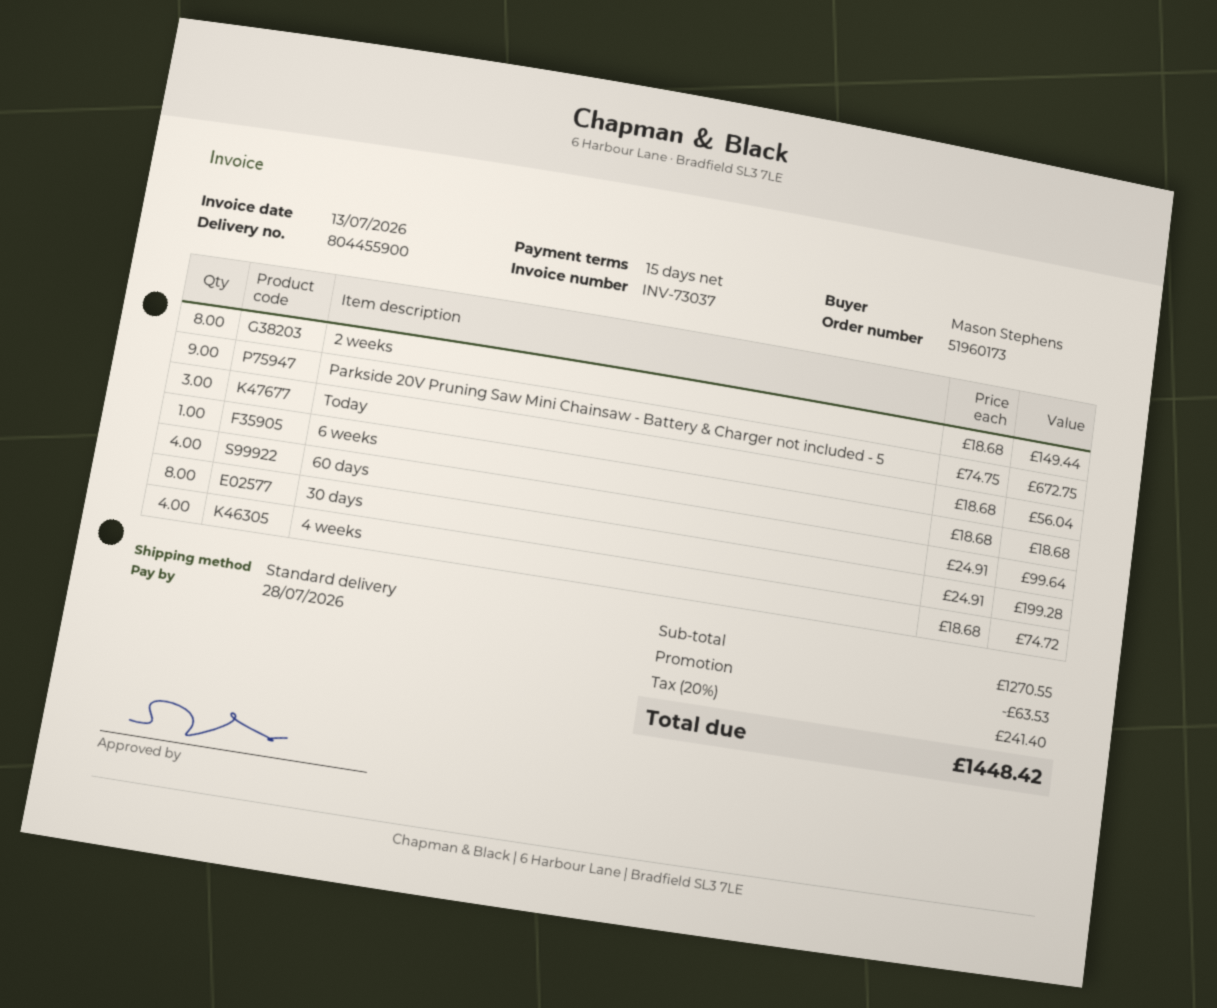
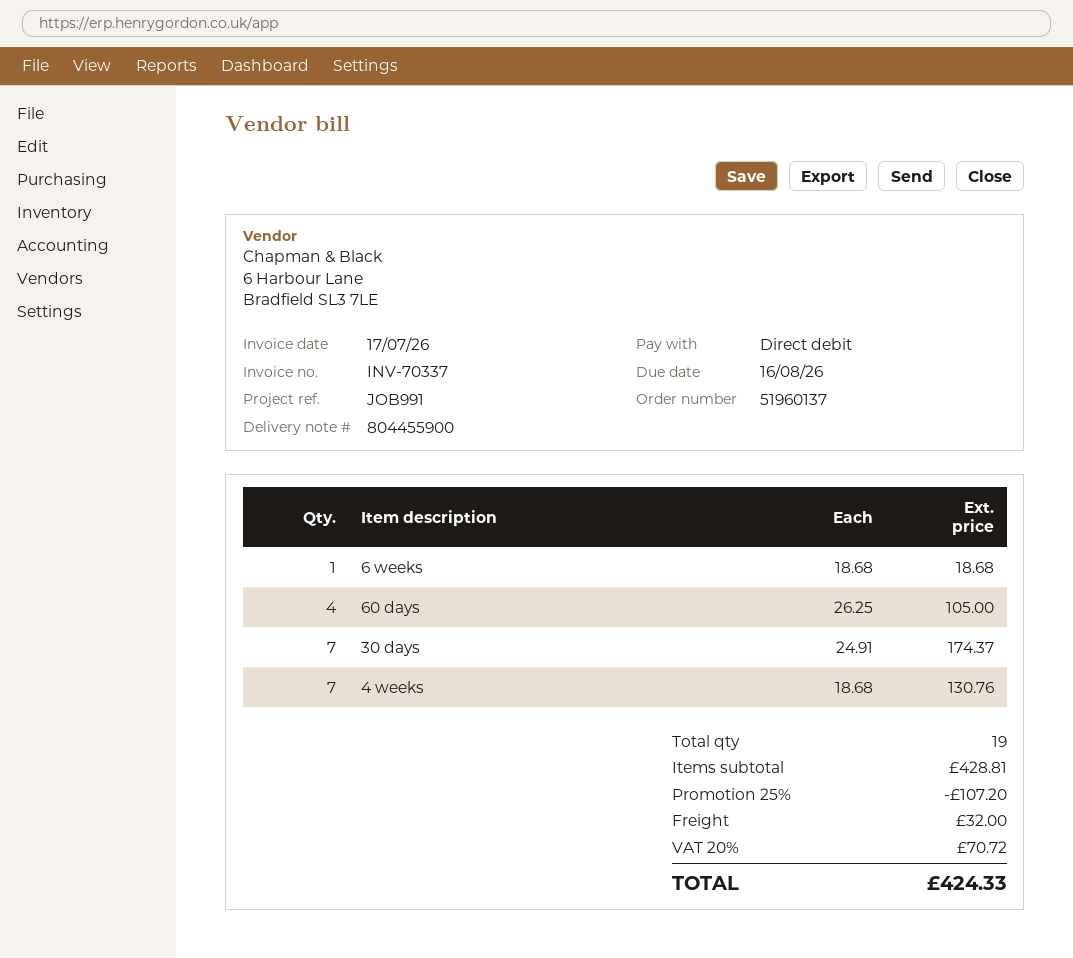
order number: 51960173 -> 51960137
invoice number: INV-73037 -> INV-70337
invoice date: 2026-07-13 -> 2026-07-17
due date: 2026-07-28 -> 2026-08-16
2 weeks: 8 x 18.68 = 149.44 -> none
Parkside 20V Pruning Saw Mini Chainsaw - Battery & Charger not included - 5: 9 x 74.75 = 672.75 -> none
Today: 3 x 18.68 = 56.04 -> none
60 days: 4 x 24.91 = 99.64 -> 4 x 26.25 = 105.00
30 days: 8 x 24.91 = 199.28 -> 7 x 24.91 = 174.37
4 weeks: 4 x 18.68 = 74.72 -> 7 x 18.68 = 130.76
subtotal: 1270.55 -> 428.81
discount: 63.53 -> 107.20
shipping: none -> 32.00
tax: 20% = 241.40 -> 20% = 70.72
total: 1448.42 -> 424.33

